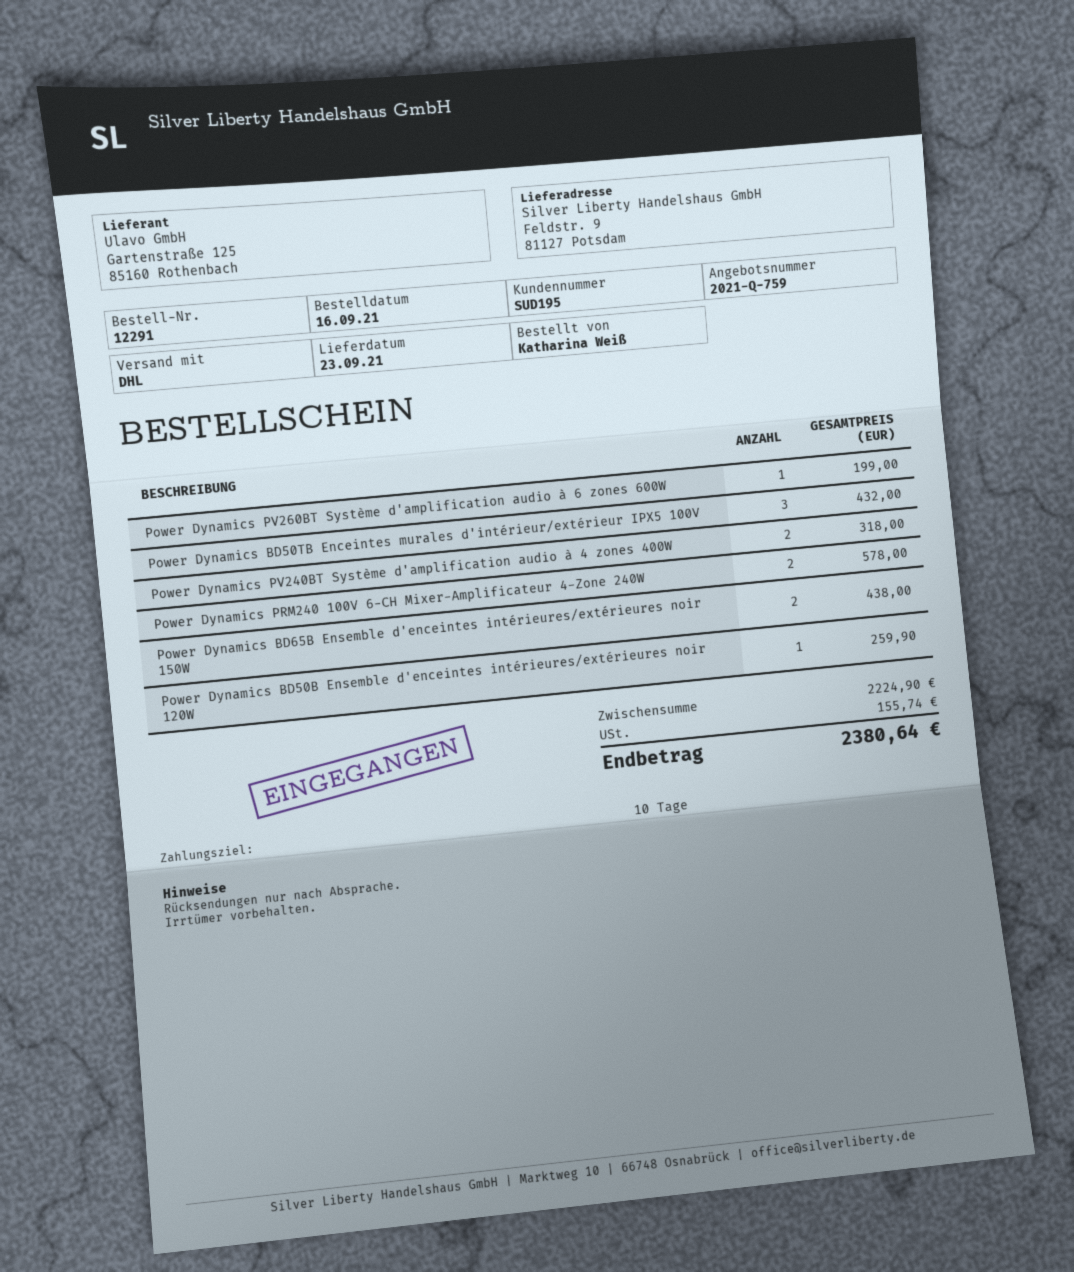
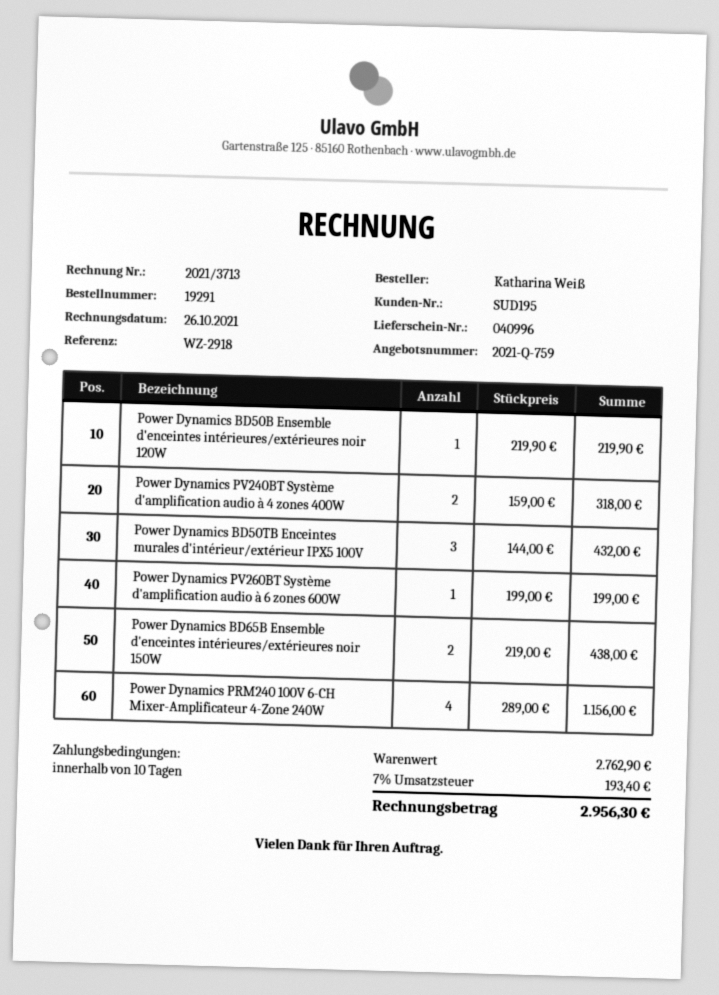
order number: 12291 -> 19291
Power Dynamics PRM240 100V 6-CH Mixer-Amplificateur 4-Zone 240W: 2 for 578.00 -> 4 for 1156.00
Power Dynamics BD50B Ensemble d'enceintes intérieures/extérieures noir 120W: 1 for 259.90 -> 1 for 219.90
subtotal: 2224.90 -> 2762.90
tax: 155.74 -> 193.40
total: 2380.64 -> 2956.30

